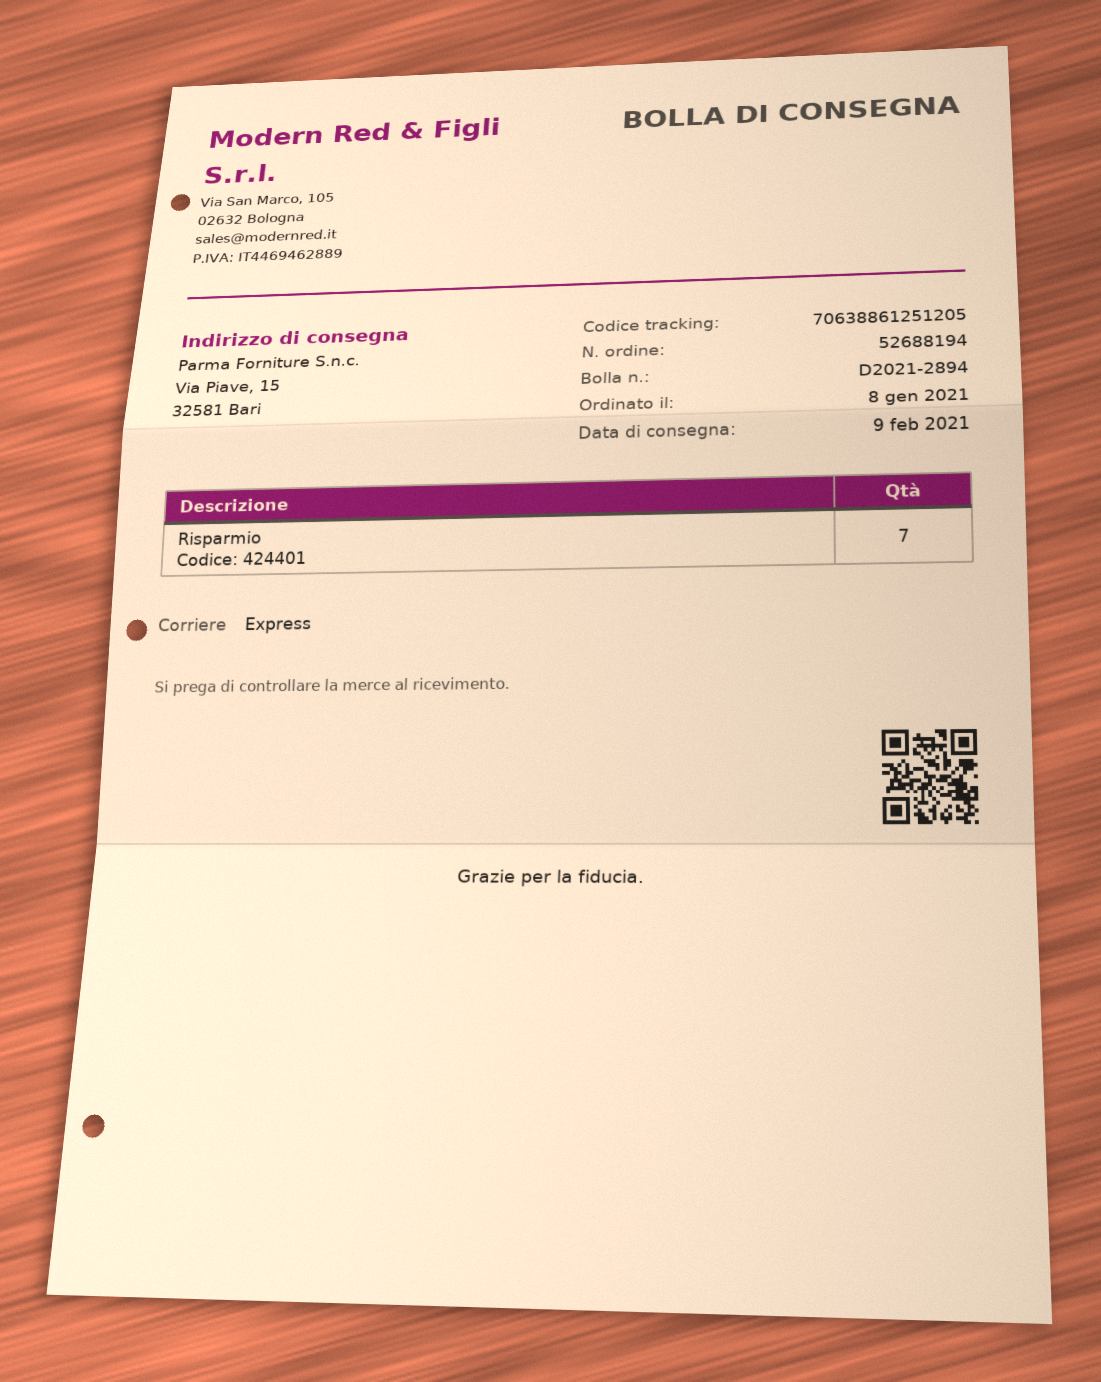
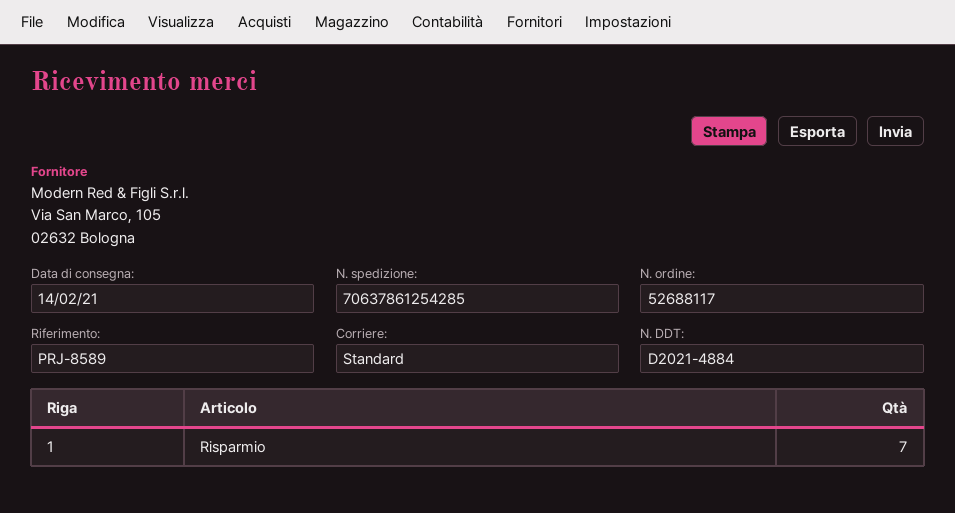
order number: 52688194 -> 52688117
delivery note number: D2021-2894 -> D2021-4884
delivery date: 2021-02-09 -> 2021-02-14
shipping method: express -> standard
tracking number: 70638861251205 -> 70637861254285

